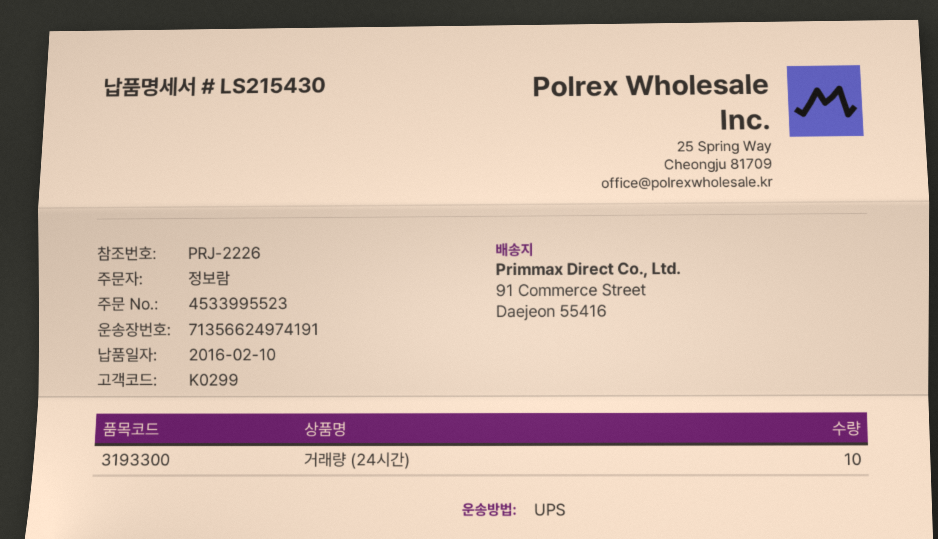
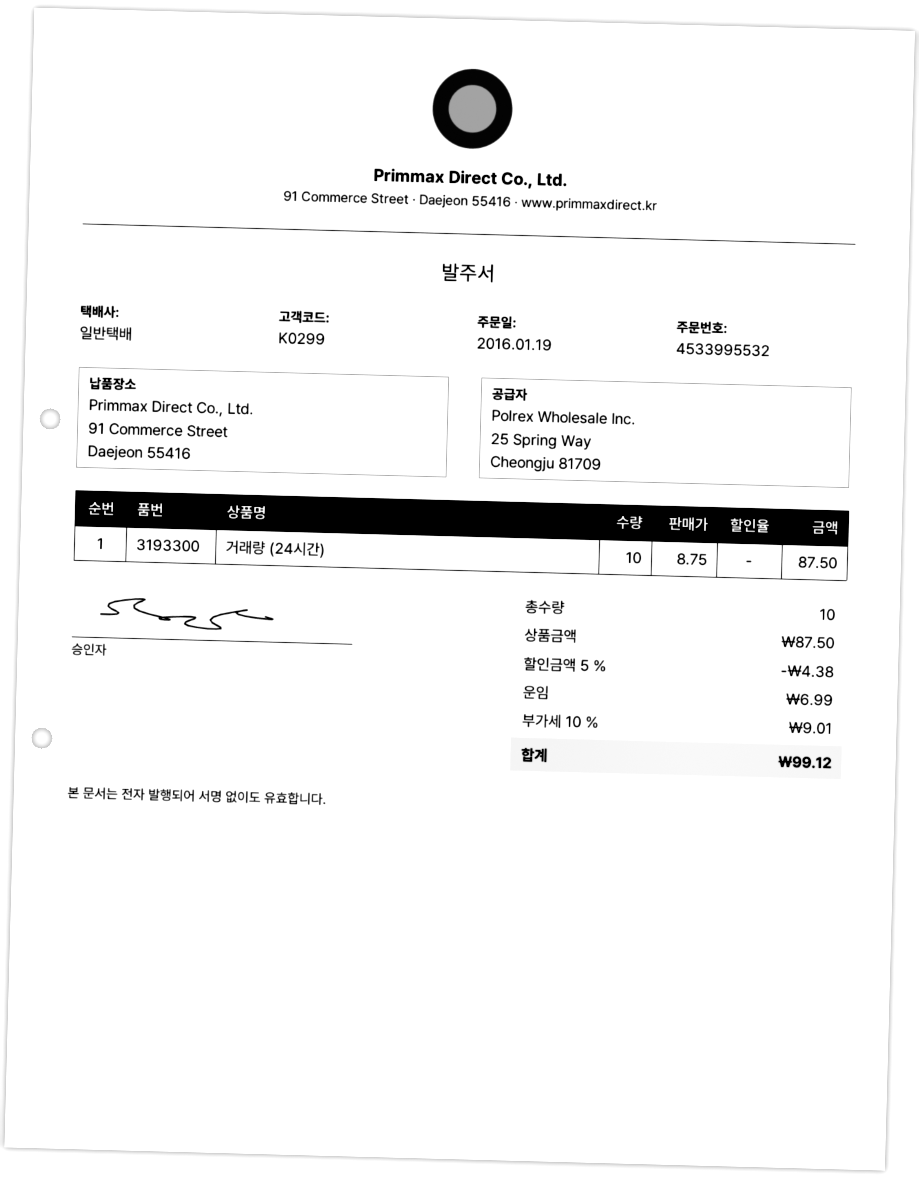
order number: 4533995523 -> 4533995532
shipping method: UPS -> standard

